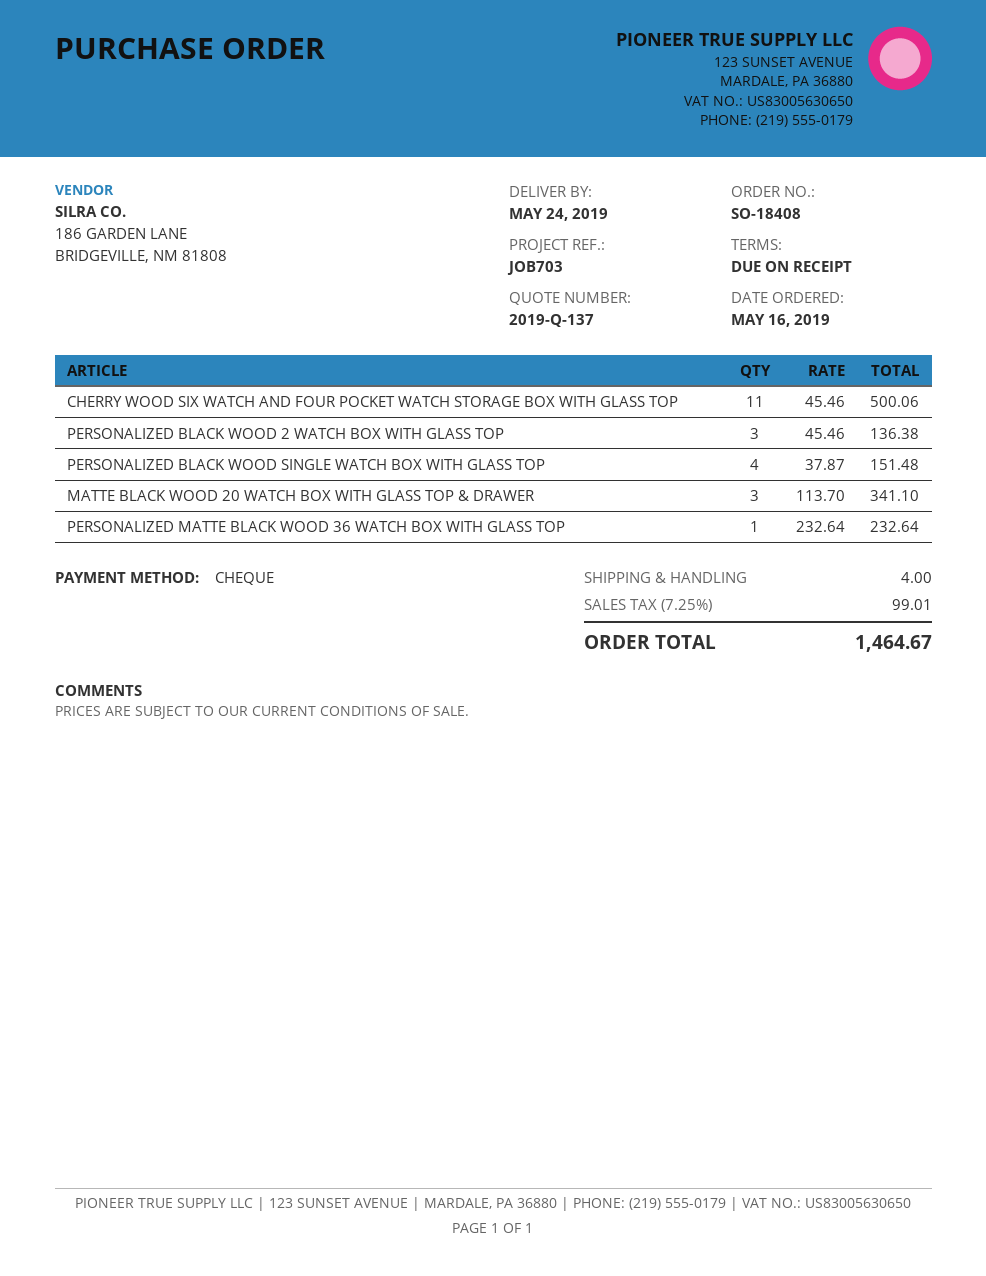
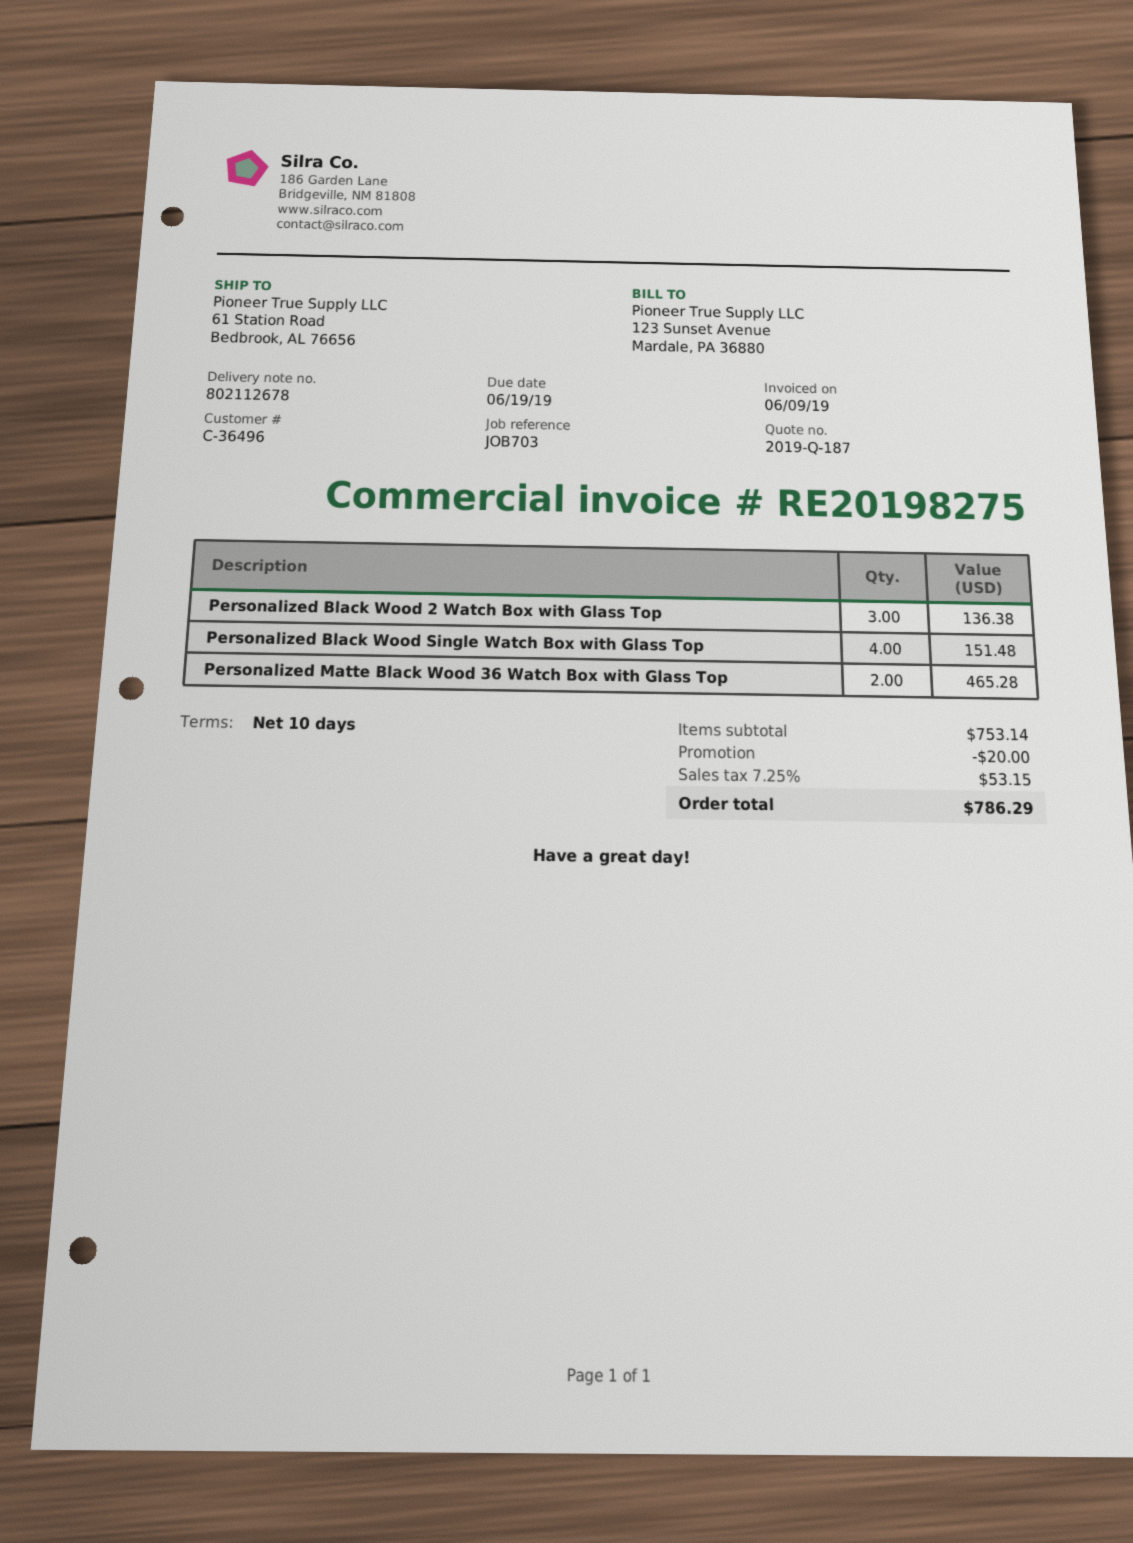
quote number: 2019-Q-137 -> 2019-Q-187
payment terms: on receipt -> 10 days
CHERRY WOOD SIX WATCH AND FOUR POCKET WATCH STORAGE BOX WITH GLASS TOP: 11 for 500.06 -> none
MATTE BLACK WOOD 20 WATCH BOX WITH GLASS TOP & DRAWER: 3 for 341.10 -> none
PERSONALIZED MATTE BLACK WOOD 36 WATCH BOX WITH GLASS TOP: 1 for 232.64 -> 2 for 465.28
discount: none -> 20.00
shipping: 4.00 -> none
tax: 7.25% = 99.01 -> 7.25% = 53.15
total: 1464.67 -> 786.29

